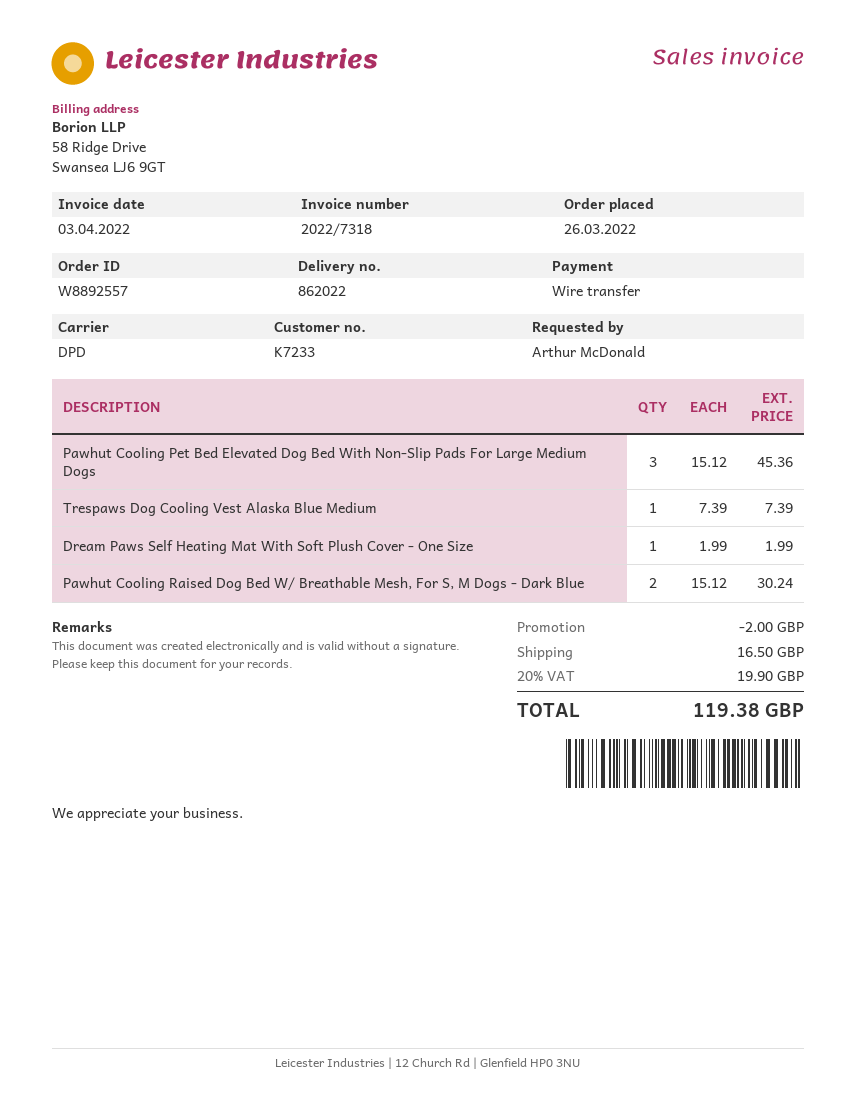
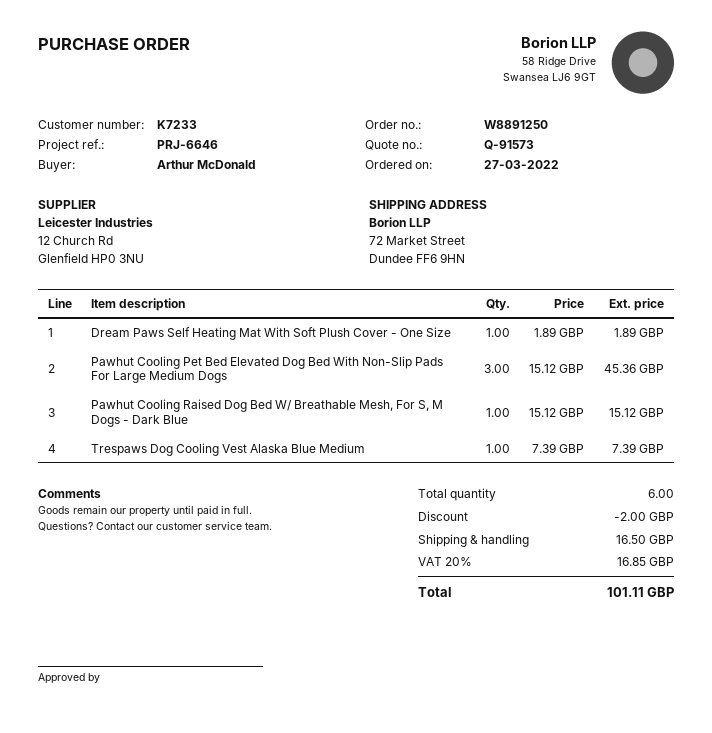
order number: W8892557 -> W8891250
order date: 2022-03-26 -> 2022-03-27
Dream Paws Self Heating Mat With Soft Plush Cover - One Size: 1 x 1.99 = 1.99 -> 1 x 1.89 = 1.89
Pawhut Cooling Raised Dog Bed W/ Breathable Mesh, For S, M Dogs - Dark Blue: 2 x 15.12 = 30.24 -> 1 x 15.12 = 15.12
tax: 20% = 19.90 -> 20% = 16.85
total: 119.38 -> 101.11

